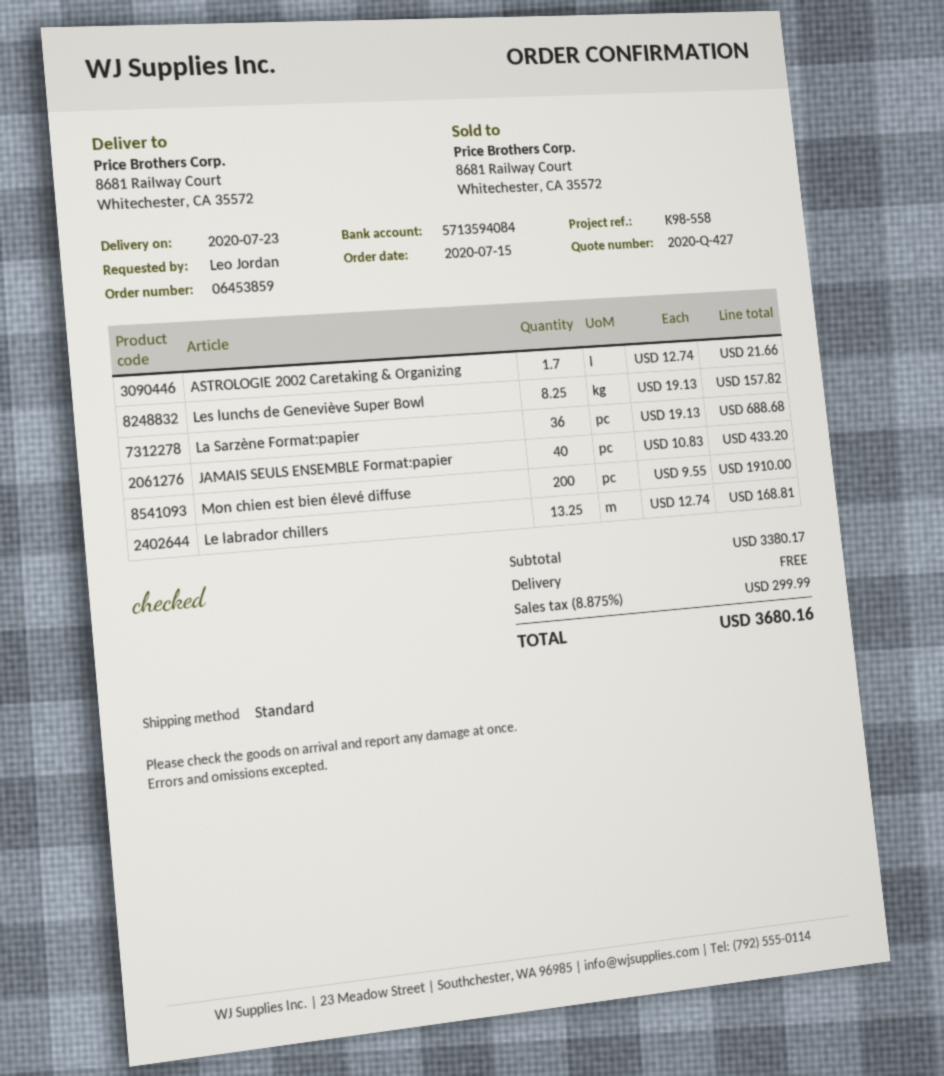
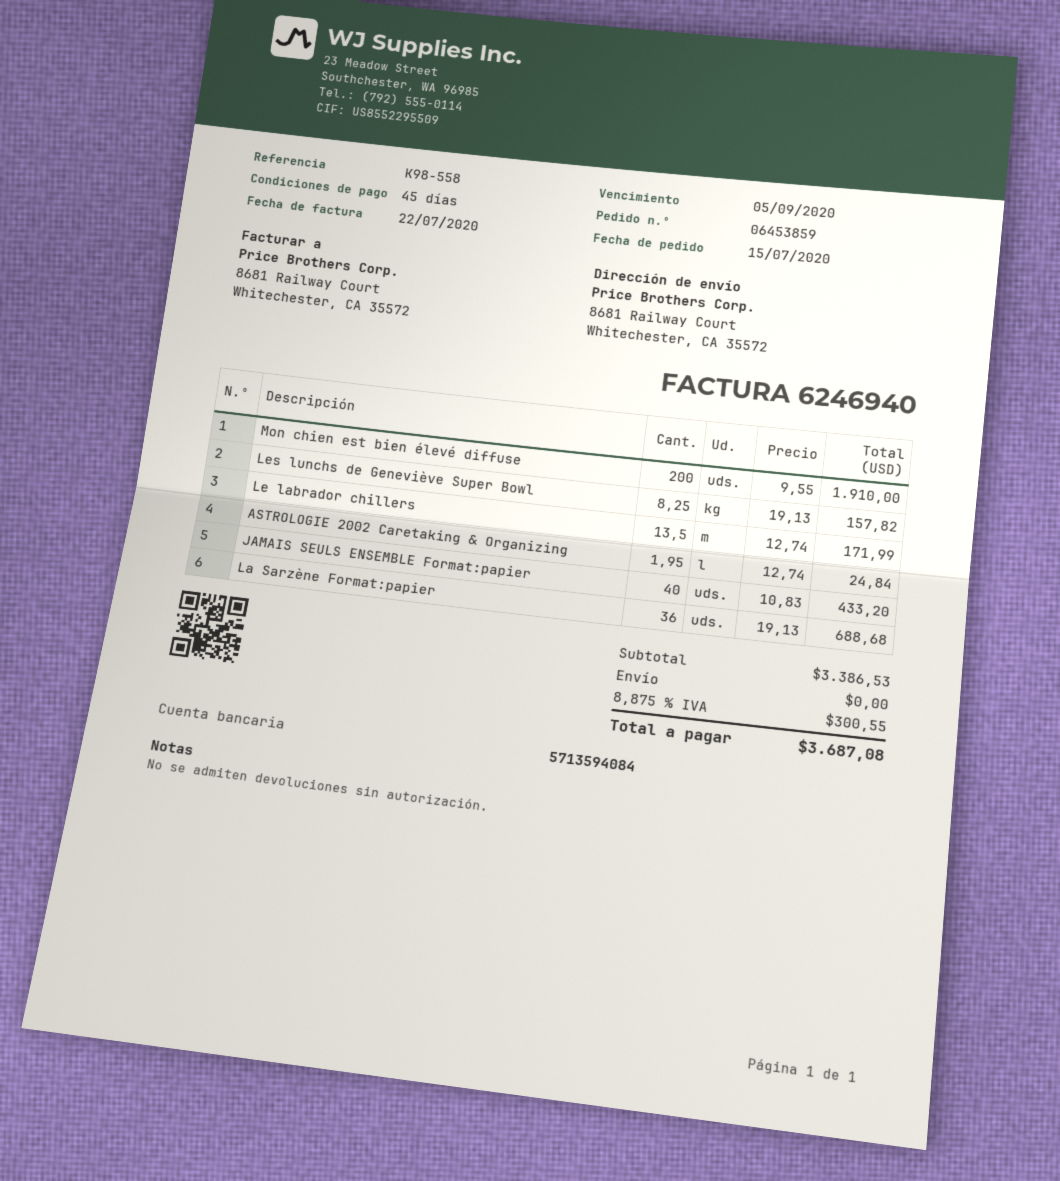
ASTROLOGIE 2002 Caretaking & Organizing: 1.7 x 12.74 = 21.66 -> 1.95 x 12.74 = 24.84
Le labrador chillers: 13.25 x 12.74 = 168.81 -> 13.5 x 12.74 = 171.99
subtotal: 3380.17 -> 3386.53
tax: 8.875% = 299.99 -> 8.875% = 300.55
total: 3680.16 -> 3687.08

